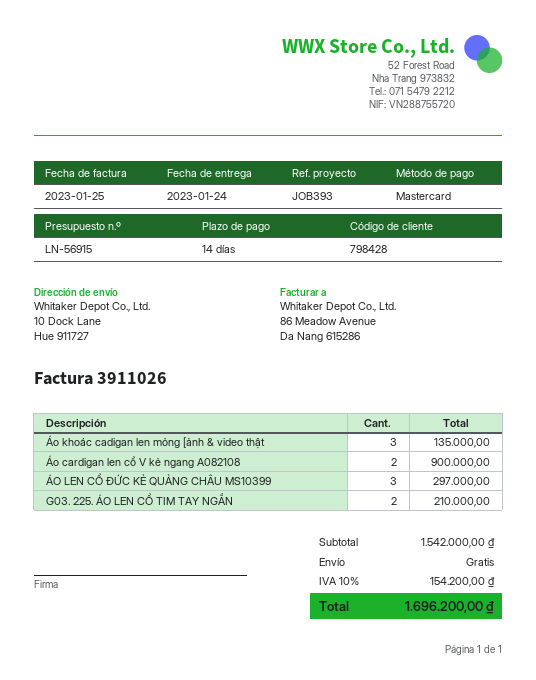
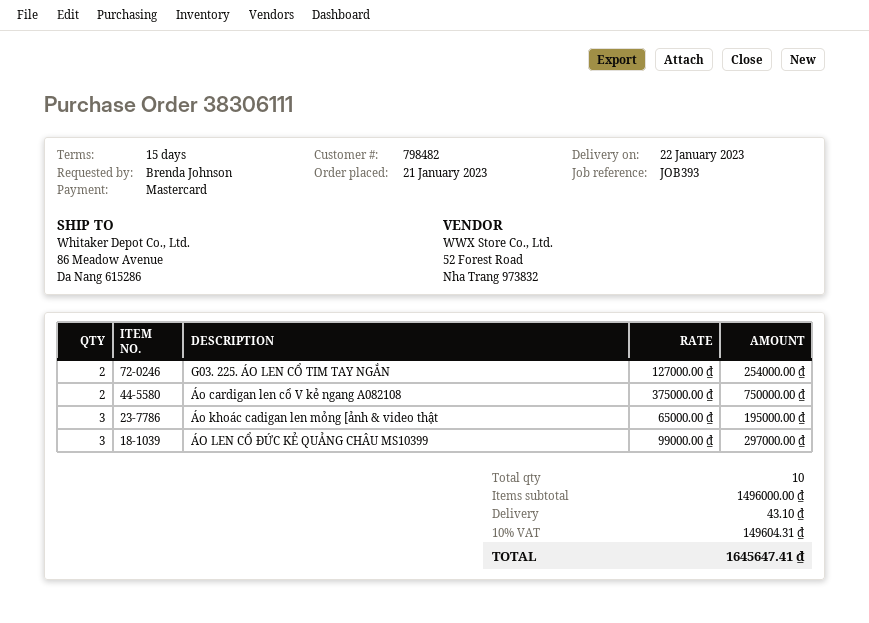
delivery date: 2023-01-24 -> 2023-01-22
payment terms: 14 days -> 15 days
customer number: 798428 -> 798482
ship to: 10 Dock Lane, Hue 911727 -> 86 Meadow Avenue, Da Nang 615286
Áo khoác cadigan len mỏng [ảnh & video thật: 3 for 135000.00 -> 3 for 195000.00
Áo cardigan len cổ V kẻ ngang A082108: 2 for 900000.00 -> 2 for 750000.00
G03. 225. ÁO LEN CỔ TIM TAY NGẮN: 2 for 210000.00 -> 2 for 254000.00
subtotal: 1542000.00 -> 1496000.00
shipping: 0.00 -> 43.10
tax: 10% = 154200.00 -> 10% = 149604.31
total: 1696200.00 -> 1645647.41

